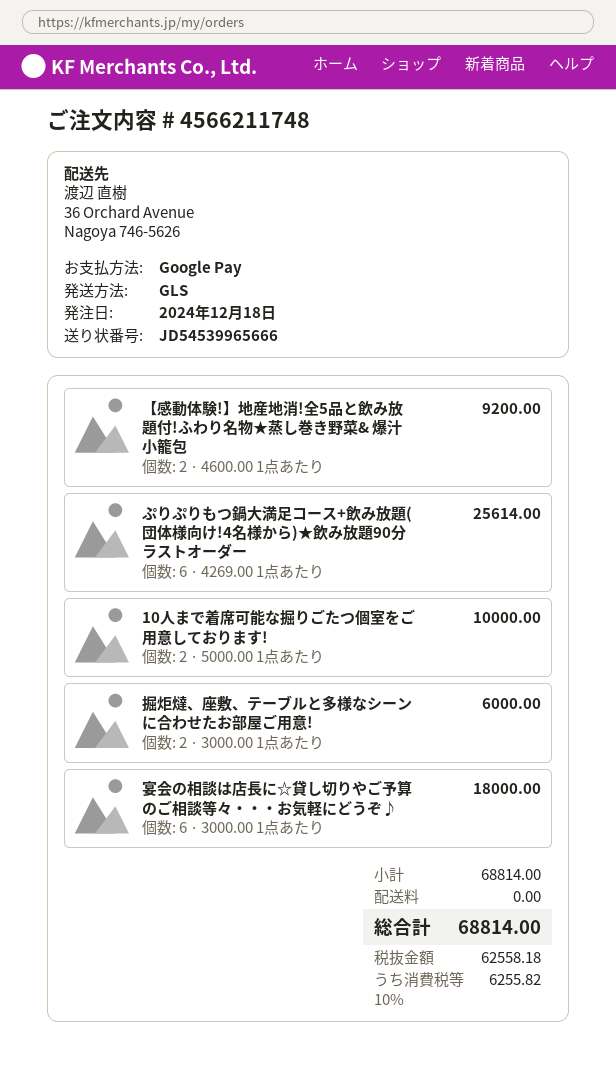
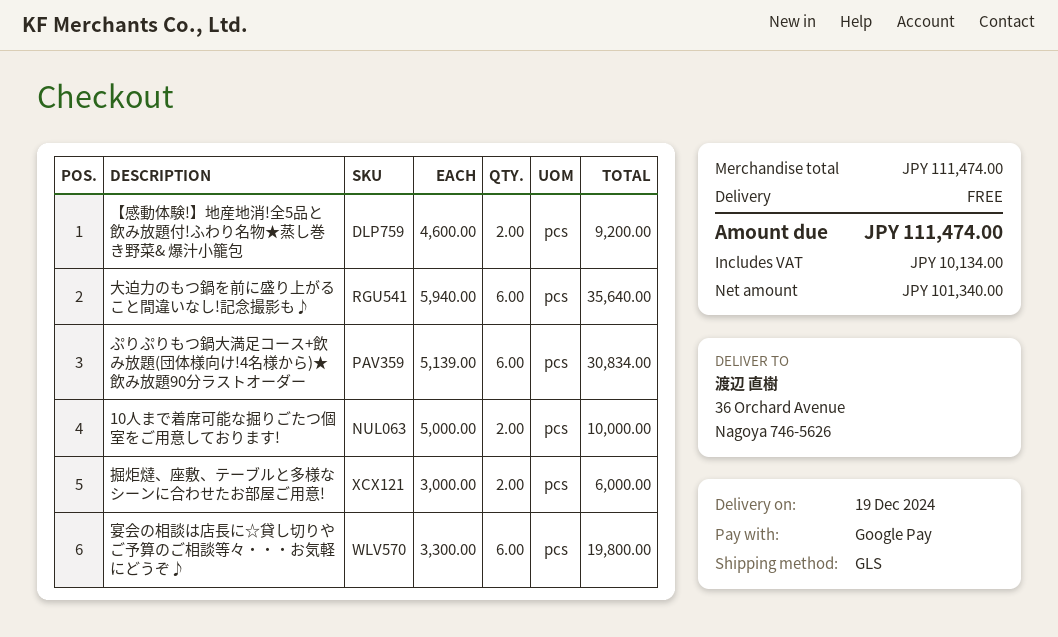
ぷりぷりもつ鍋大満足コース+飲み放題(団体様向け!4名様から)★飲み放題90分ラストオーダー: 6 x 4269.00 = 25614.00 -> 6 x 5139.00 = 30834.00
宴会の相談は店長に☆貸し切りやご予算のご相談等々・・・お気軽にどうぞ♪: 6 x 3000.00 = 18000.00 -> 6 x 3300.00 = 19800.00
大迫力のもつ鍋を前に盛り上がること間違いなし!記念撮影も♪: none -> 6 x 5940.00 = 35640.00
subtotal: 68814.00 -> 111474.00
net: 62558.18 -> 101340.00
tax: 6255.82 -> 10134.00
total: 68814.00 -> 111474.00

